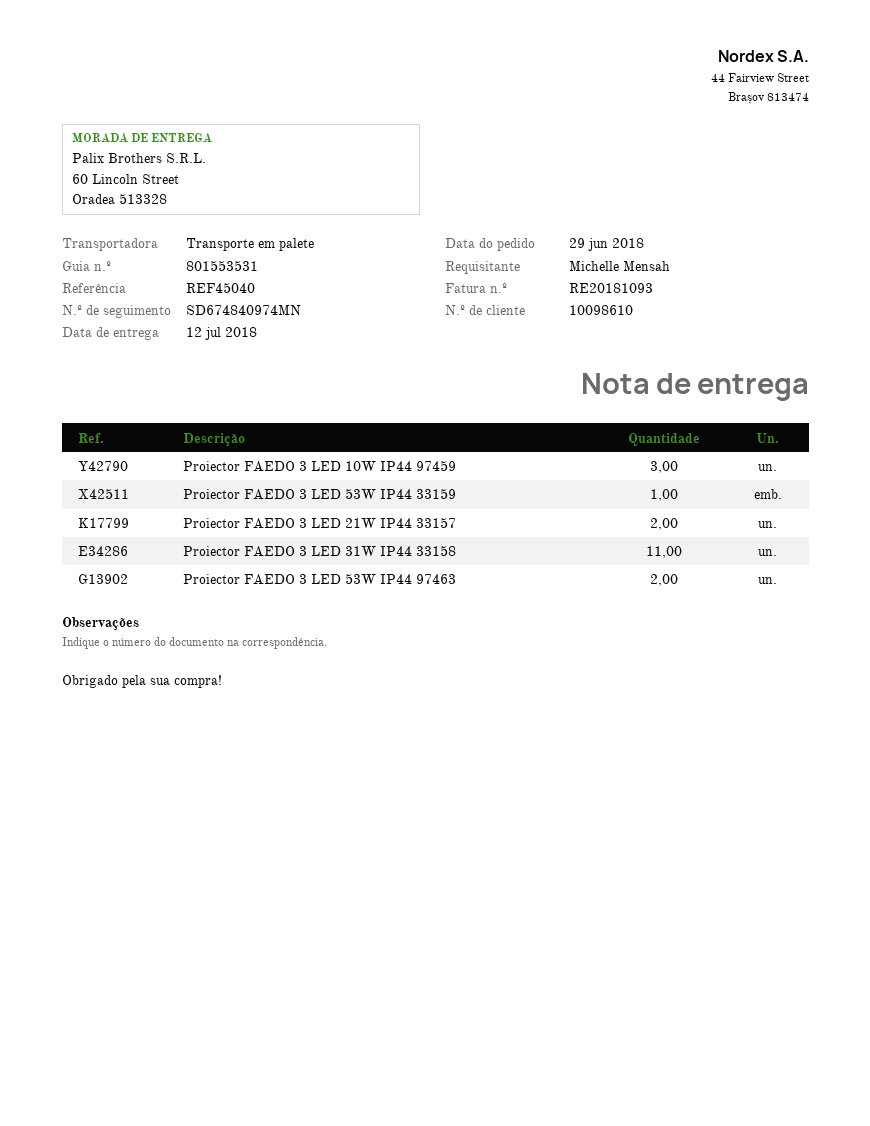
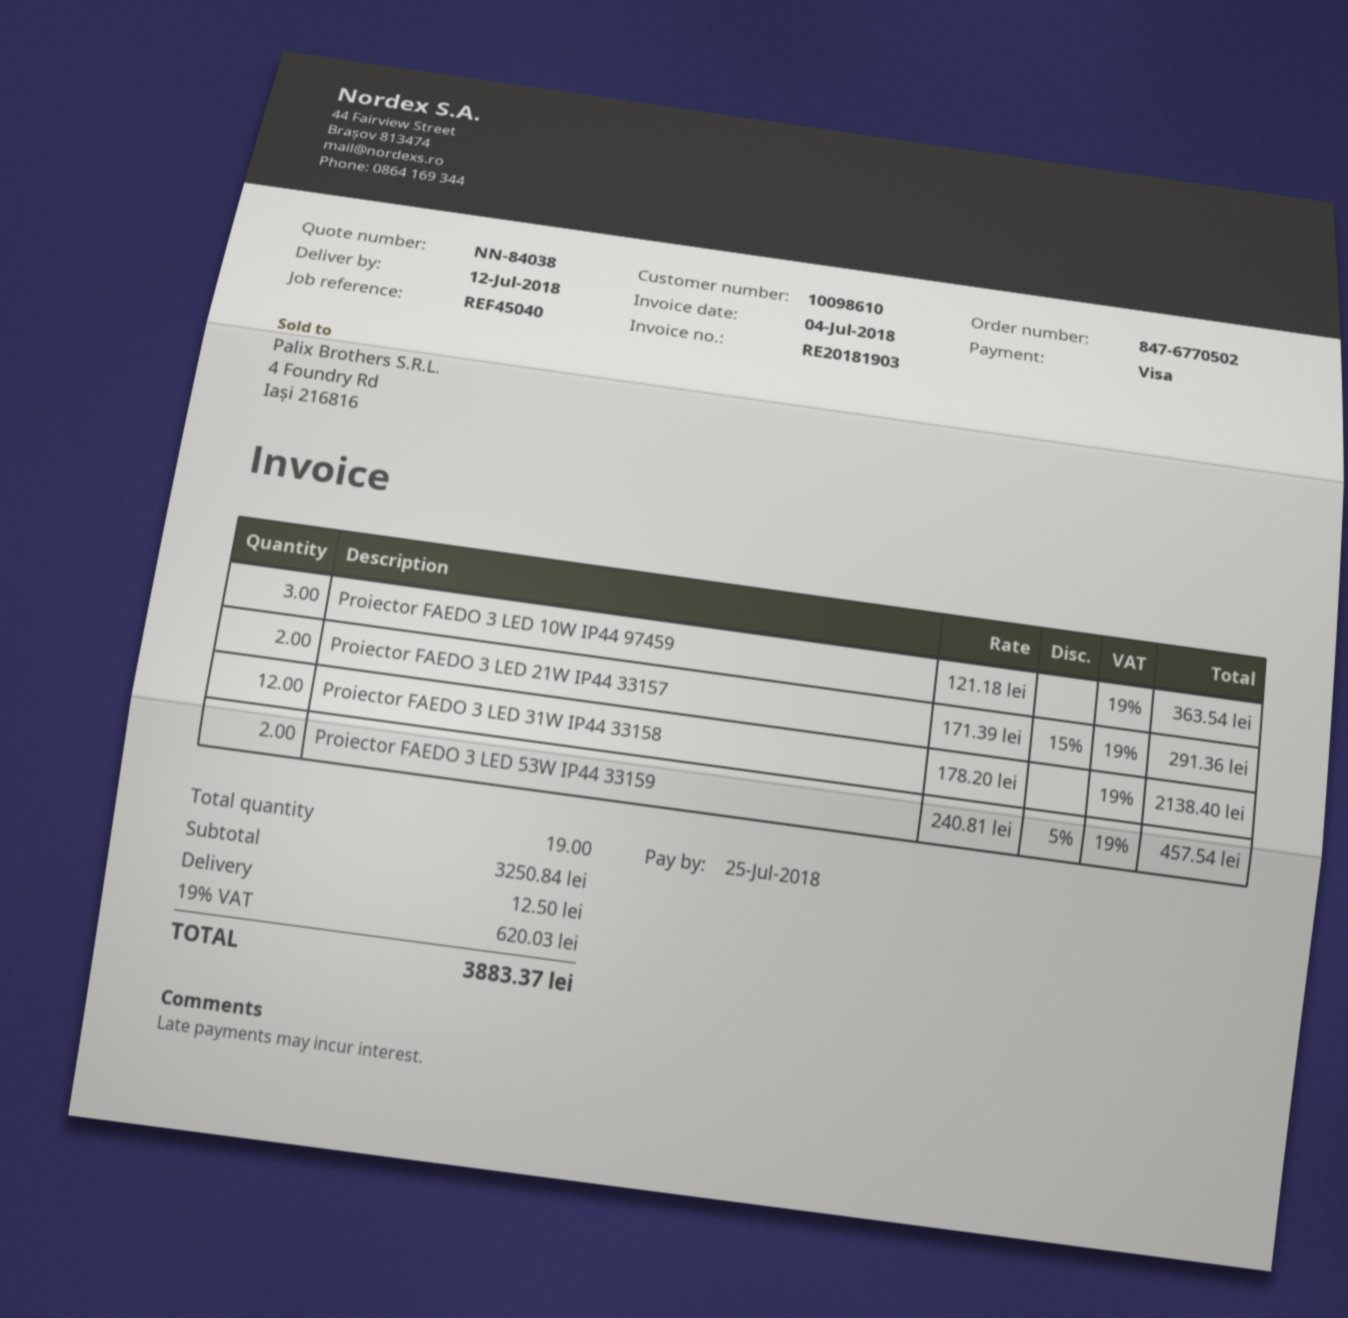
invoice number: RE20181093 -> RE20181903
Proiector FAEDO 3 LED 53W IP44 33159: 1 -> 2
Proiector FAEDO 3 LED 31W IP44 33158: 11 -> 12
Proiector FAEDO 3 LED 53W IP44 97463: 2 -> none

